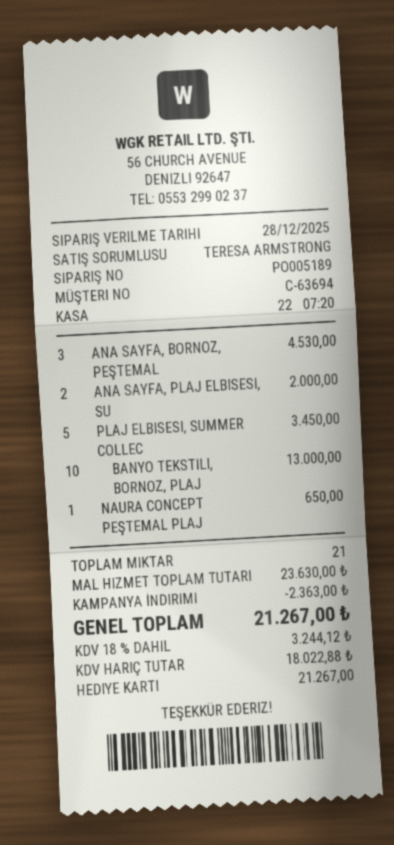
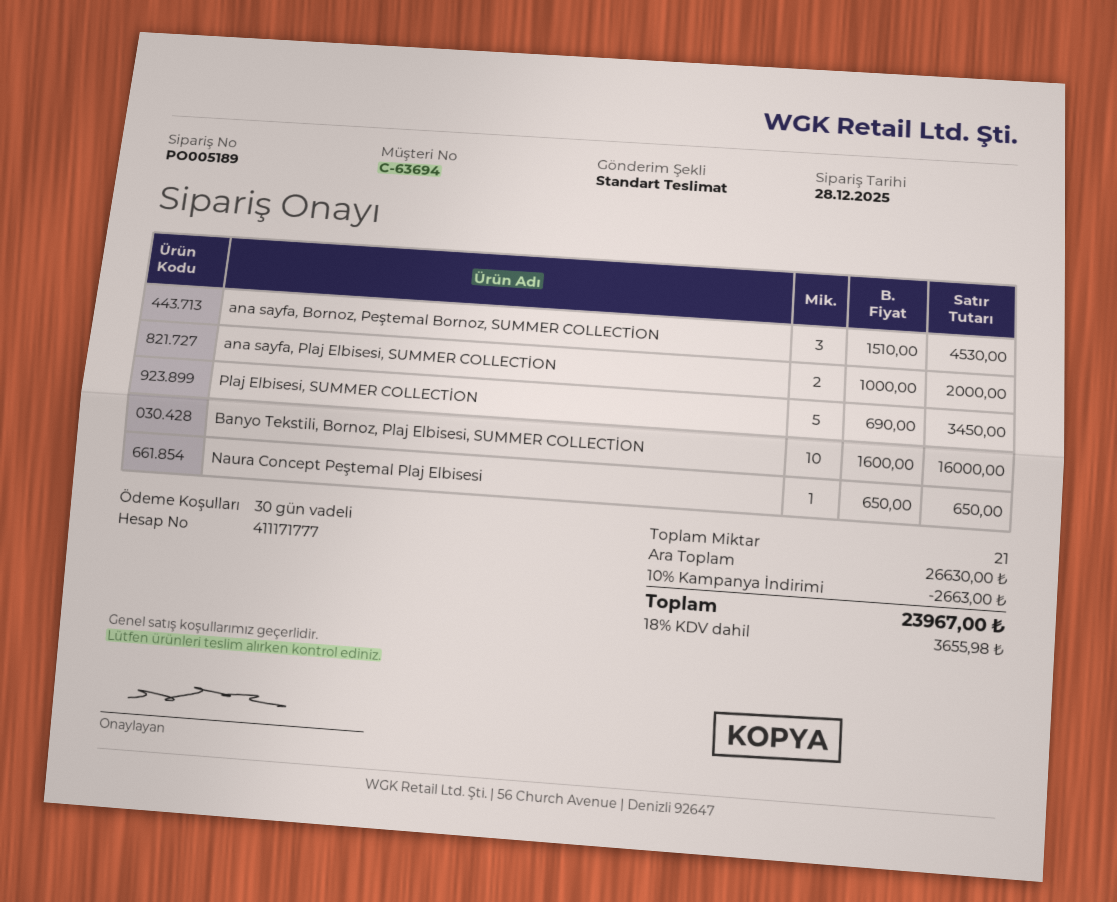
BANYO TEKSTILI, BORNOZ, PLAJ: 10 for 13000.00 -> 10 for 16000.00
subtotal: 23630.00 -> 26630.00
discount: 2363.00 -> 2663.00
tax: 18% = 3244.12 -> 18% = 3655.98
total: 21267.00 -> 23967.00

